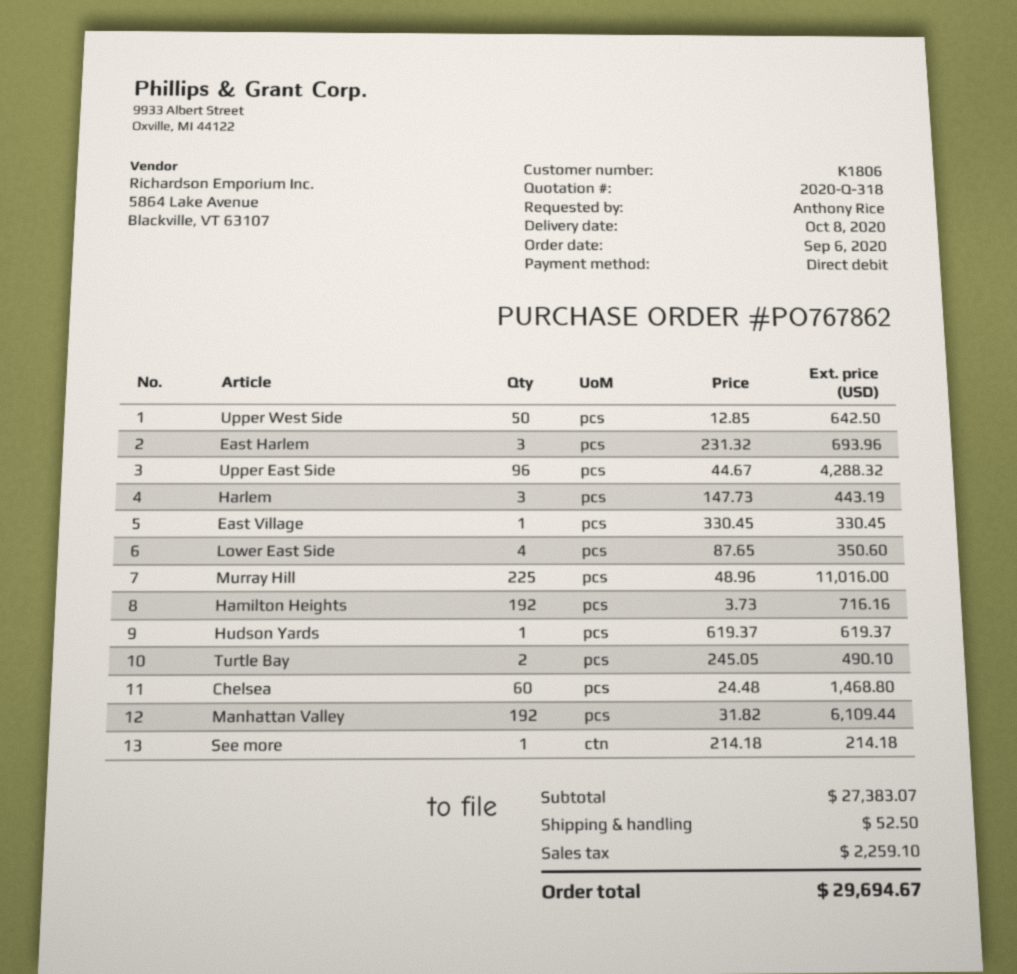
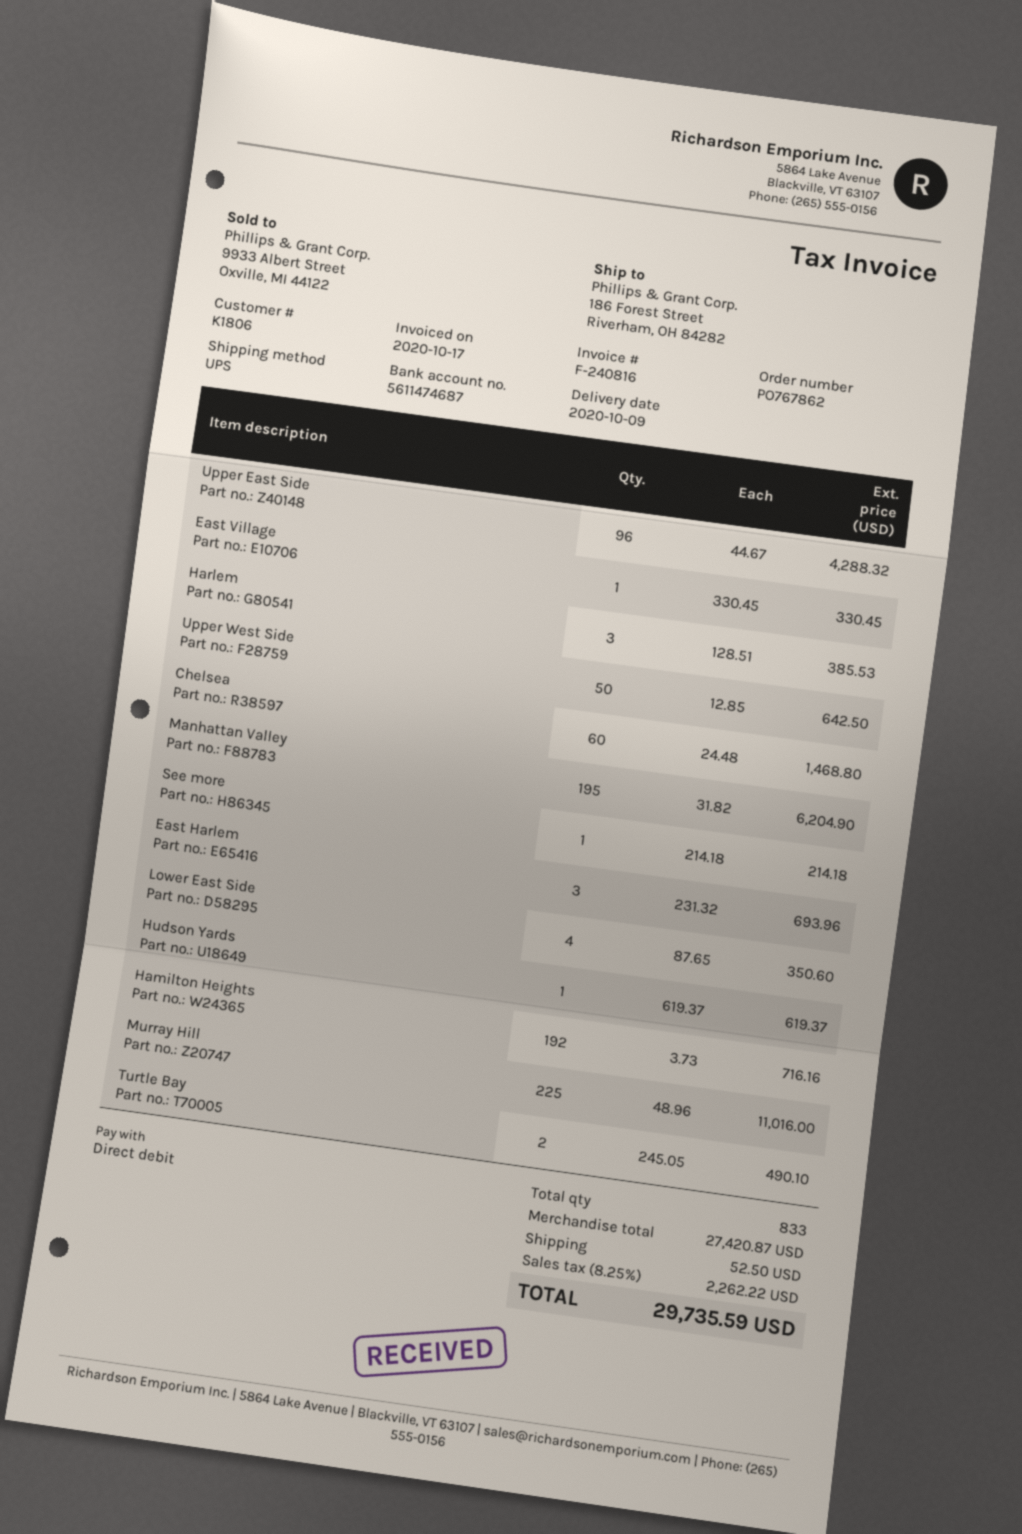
delivery date: 2020-10-08 -> 2020-10-09
Harlem: 3 x 147.73 = 443.19 -> 3 x 128.51 = 385.53
Manhattan Valley: 192 x 31.82 = 6109.44 -> 195 x 31.82 = 6204.90
subtotal: 27383.07 -> 27420.87
tax: 2259.10 -> 2262.22
total: 29694.67 -> 29735.59

